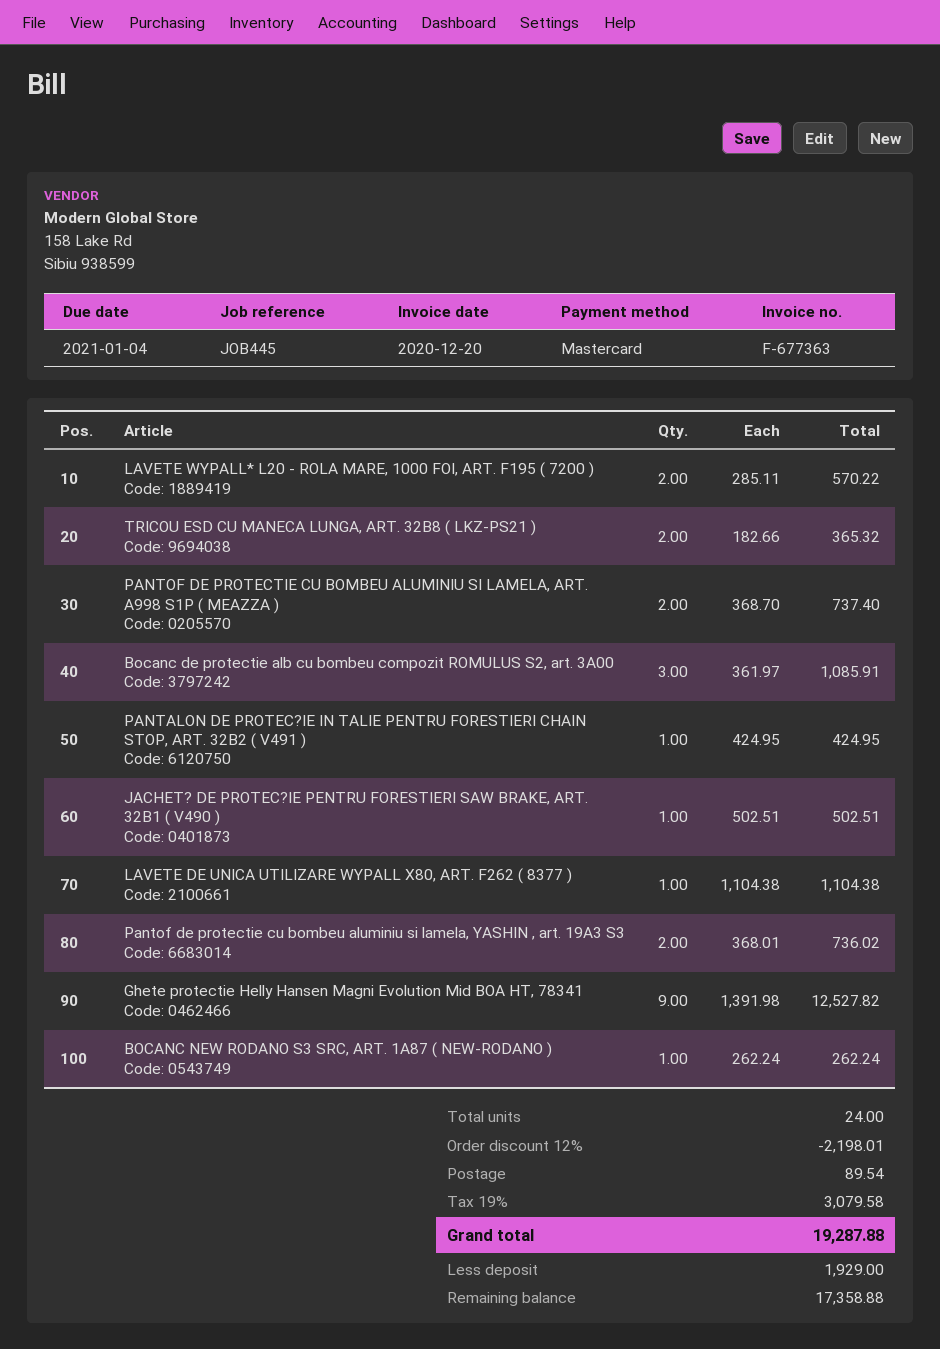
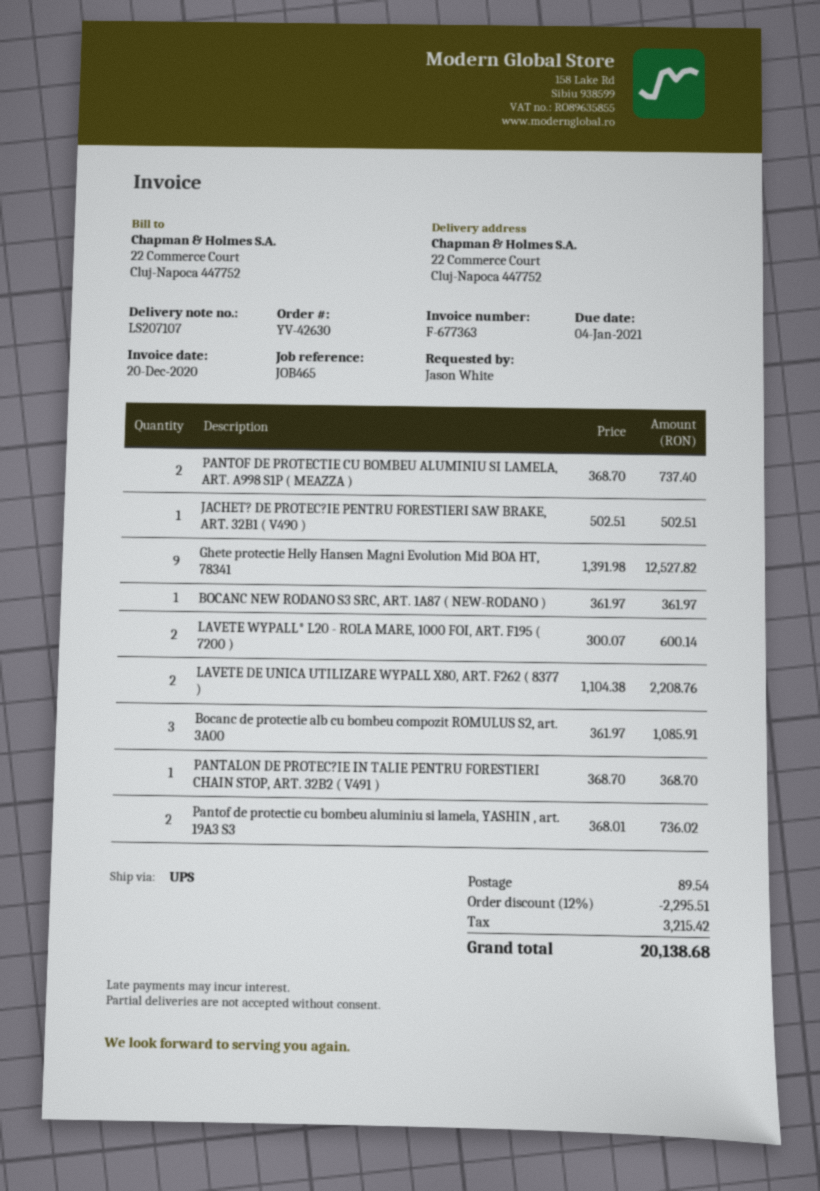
reference: JOB445 -> JOB465
LAVETE WYPALL* L20 - ROLA MARE, 1000 FOI, ART. F195 ( 7200 ): 2 x 285.11 = 570.22 -> 2 x 300.07 = 600.14
TRICOU ESD CU MANECA LUNGA, ART. 32B8 ( LKZ-PS21 ): 2 x 182.66 = 365.32 -> none
PANTALON DE PROTEC?IE IN TALIE PENTRU FORESTIERI CHAIN STOP, ART. 32B2 ( V491 ): 1 x 424.95 = 424.95 -> 1 x 368.70 = 368.70
LAVETE DE UNICA UTILIZARE WYPALL X80, ART. F262 ( 8377 ): 1 x 1104.38 = 1104.38 -> 2 x 1104.38 = 2208.76
BOCANC NEW RODANO S3 SRC, ART. 1A87 ( NEW-RODANO ): 1 x 262.24 = 262.24 -> 1 x 361.97 = 361.97
discount: 12% = 2198.01 -> 12% = 2295.51
tax: 3079.58 -> 3215.42
total: 19287.88 -> 20138.68

